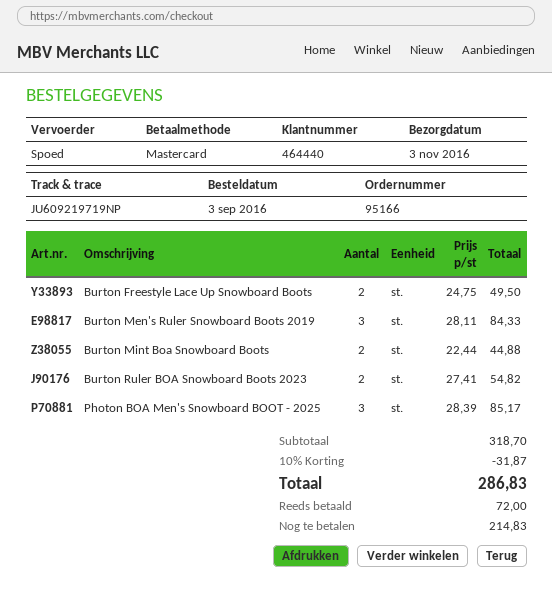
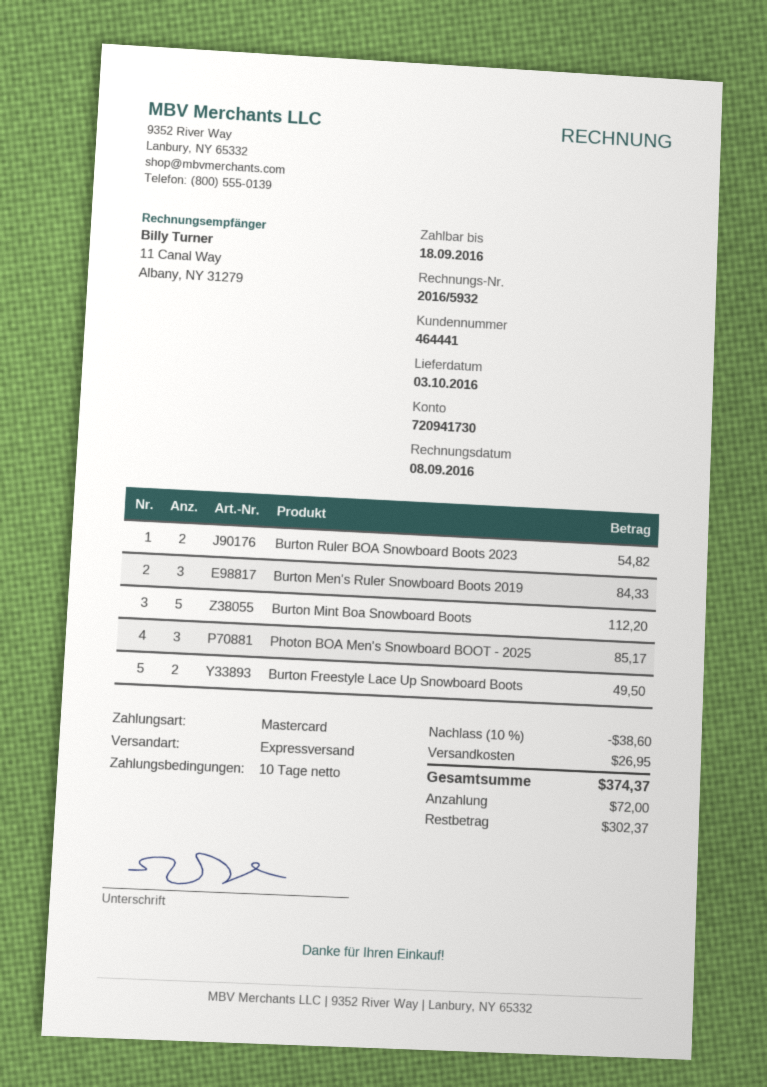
delivery date: 2016-11-03 -> 2016-10-03
customer number: 464440 -> 464441
Burton Mint Boa Snowboard Boots: 2 for 44.88 -> 5 for 112.20
discount: 10% = 31.87 -> 10% = 38.60
shipping: none -> 26.95
total: 286.83 -> 374.37
balance: 214.83 -> 302.37

